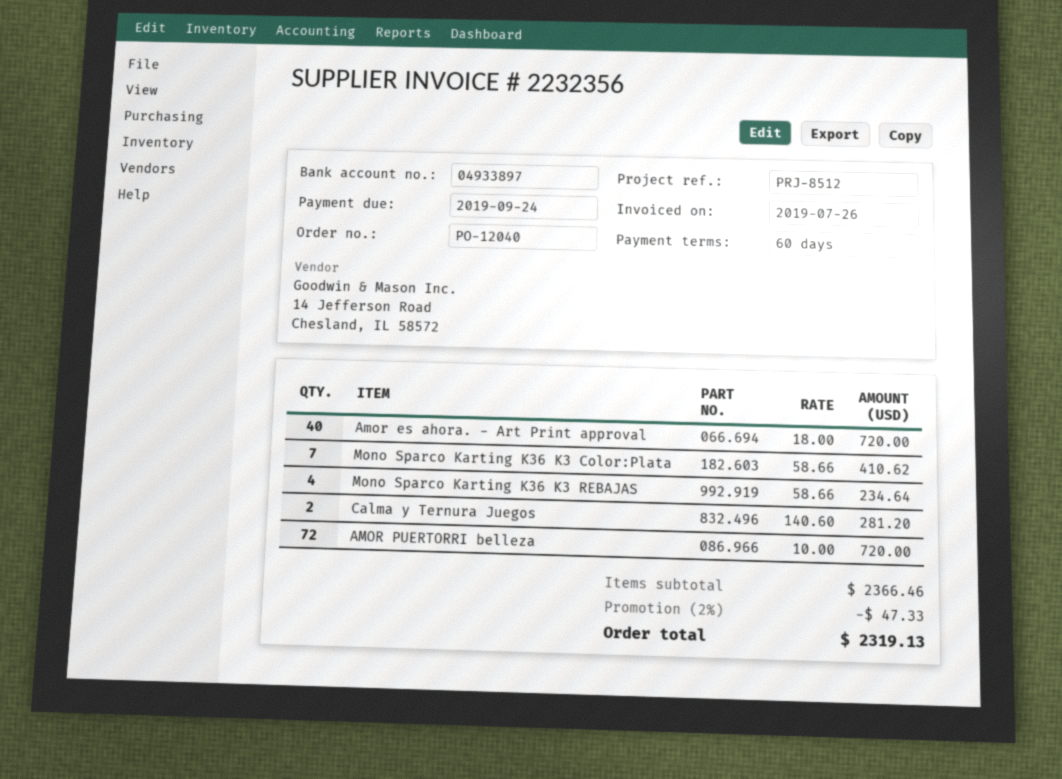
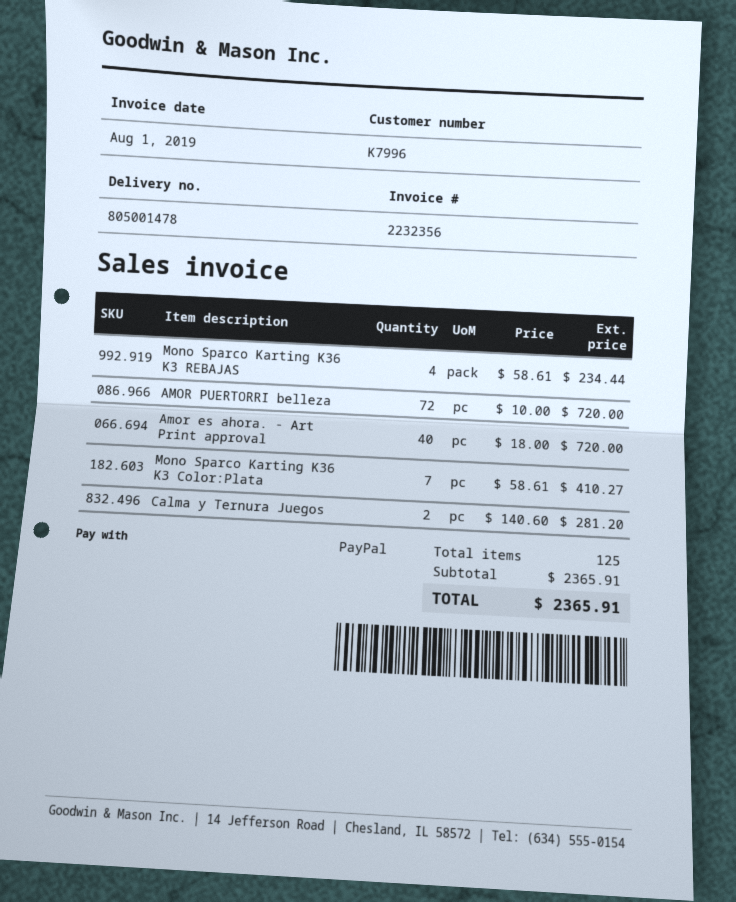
invoice date: 2019-07-26 -> 2019-08-01
Mono Sparco Karting K36 K3 Color:Plata: 7 x 58.66 = 410.62 -> 7 x 58.61 = 410.27
Mono Sparco Karting K36 K3 REBAJAS: 4 x 58.66 = 234.64 -> 4 x 58.61 = 234.44
subtotal: 2366.46 -> 2365.91
discount: 2% = 47.33 -> none
total: 2319.13 -> 2365.91

